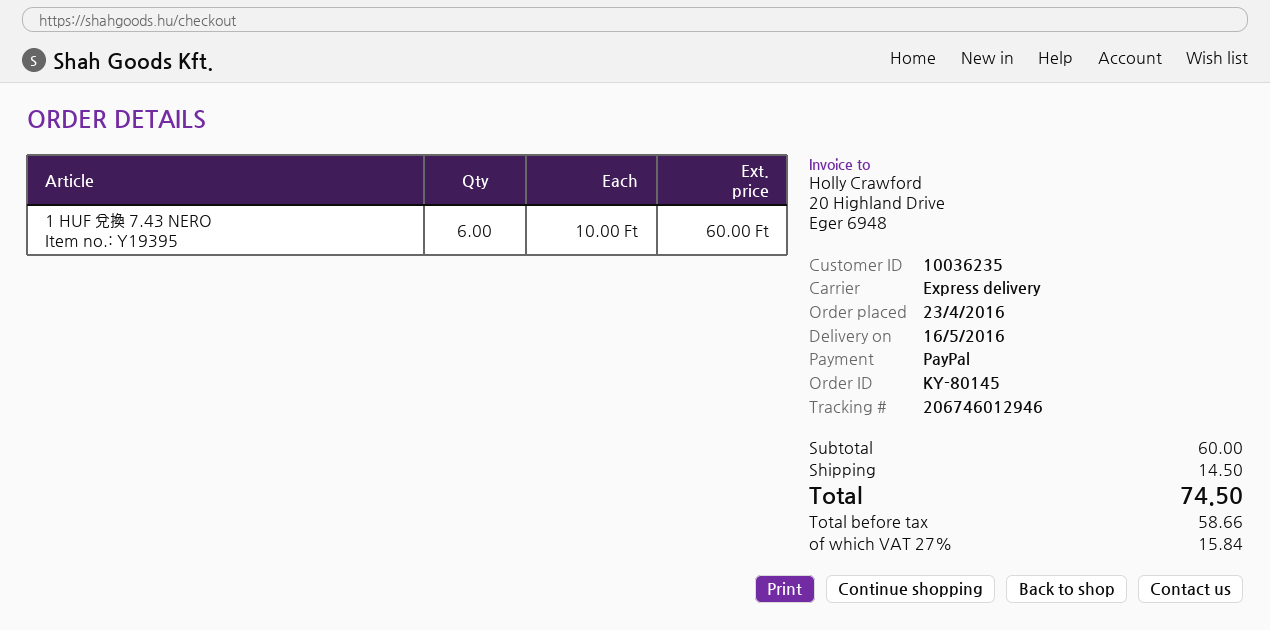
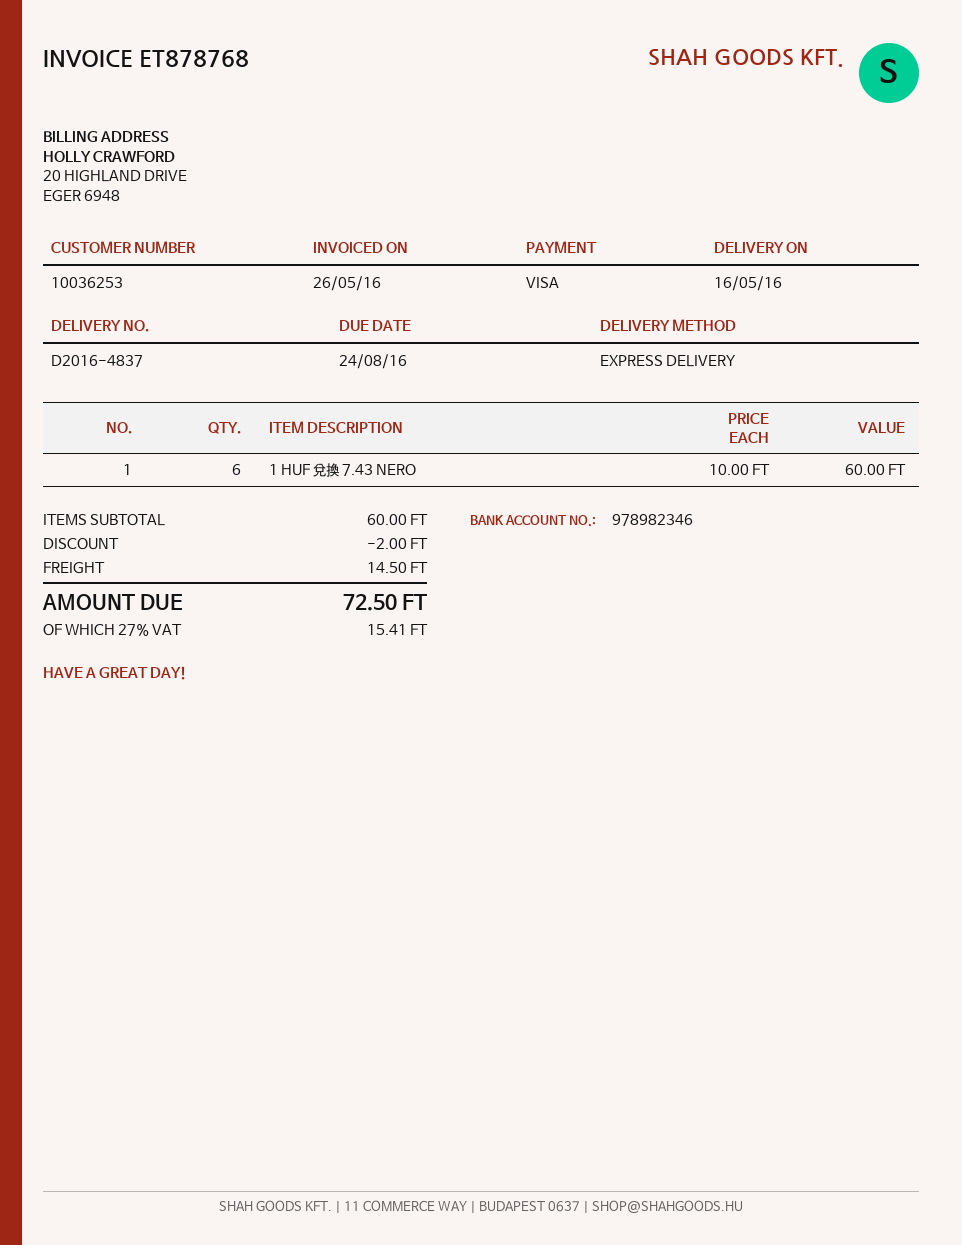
customer number: 10036235 -> 10036253
payment method: PayPal -> Visa
discount: none -> 2.00
tax: 27% = 15.84 -> 27% = 15.41
total: 74.50 -> 72.50

